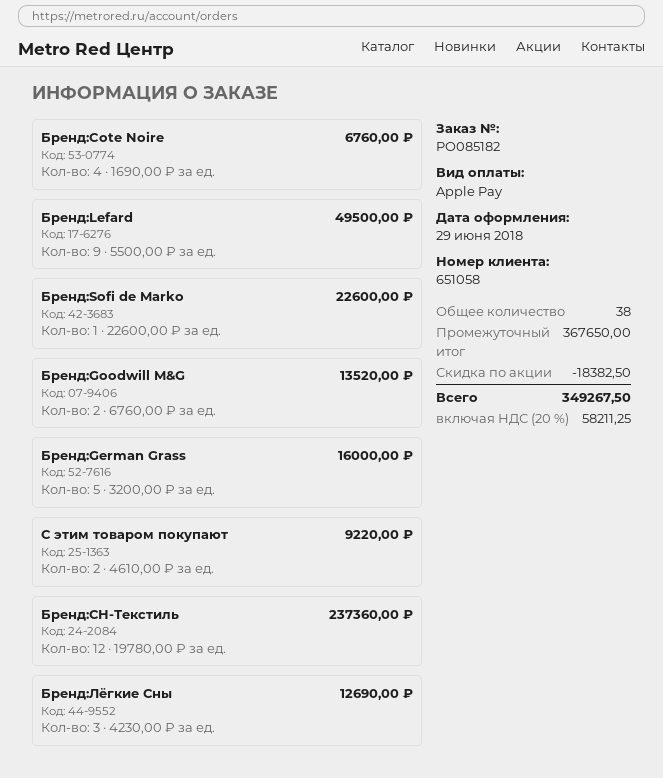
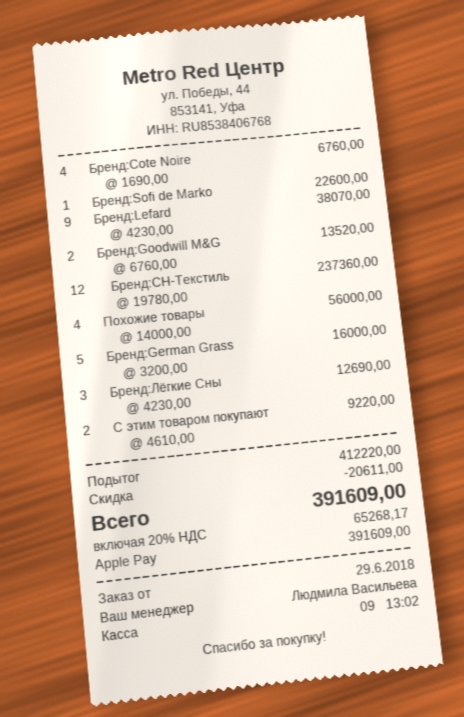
Бренд:Lefard: 9 x 5500.00 = 49500.00 -> 9 x 4230.00 = 38070.00
Похожие товары: none -> 4 x 14000.00 = 56000.00
subtotal: 367650.00 -> 412220.00
discount: 18382.50 -> 20611.00
tax: 20% = 58211.25 -> 20% = 65268.17
total: 349267.50 -> 391609.00

